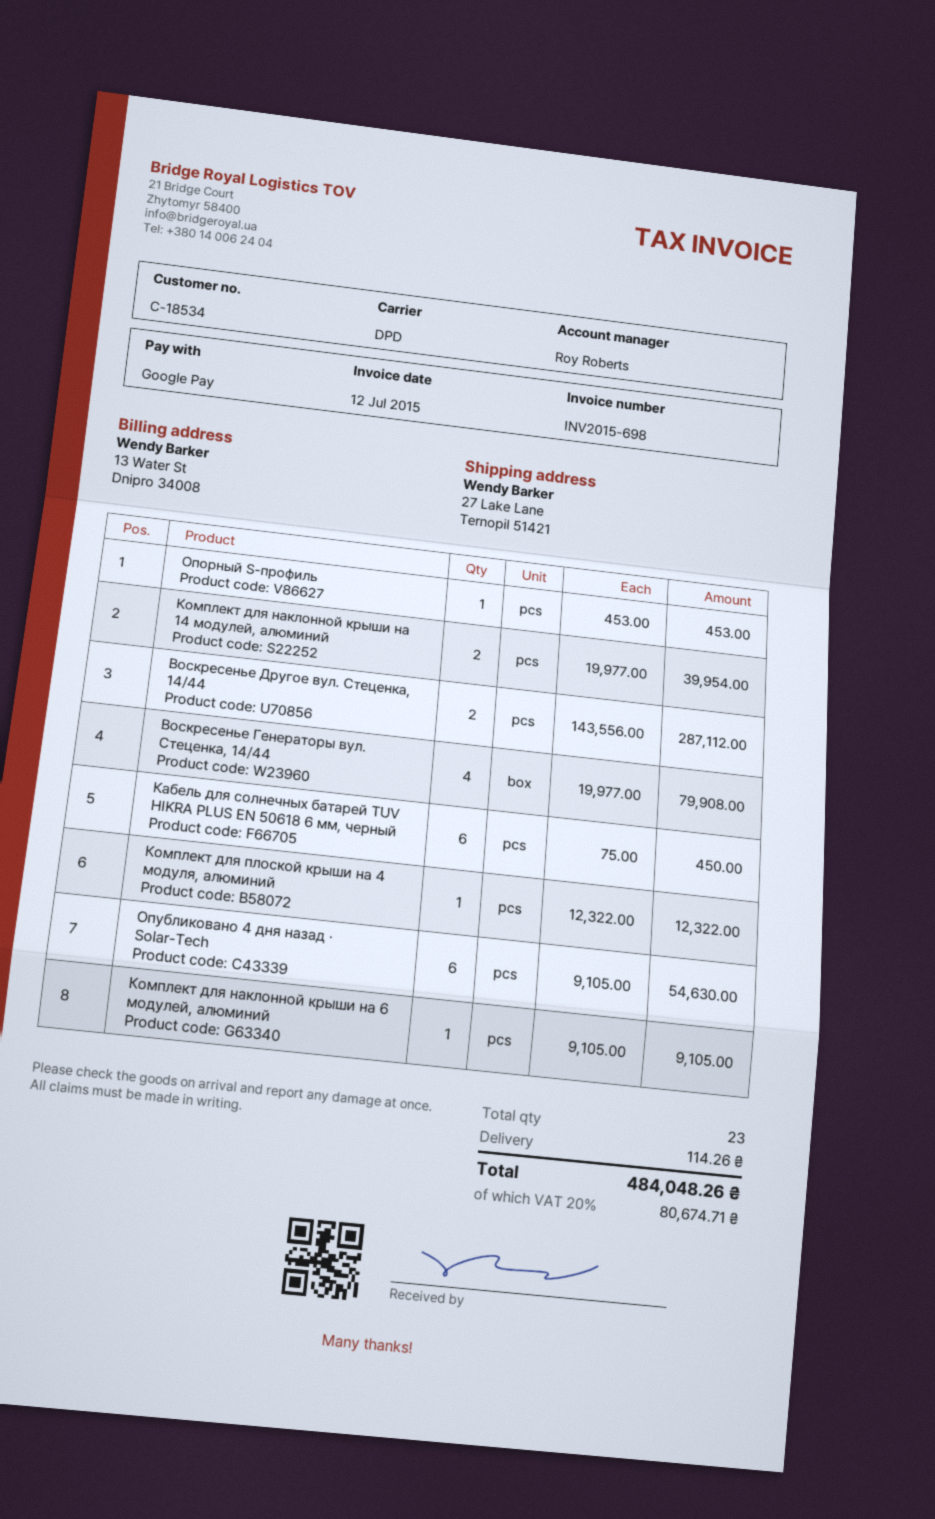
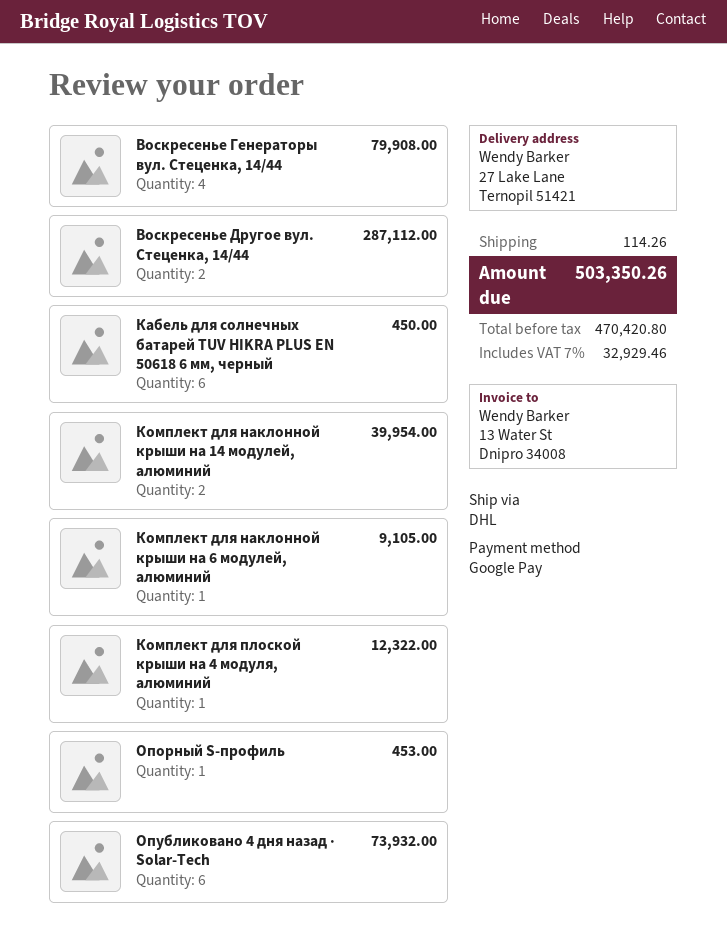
shipping method: DPD -> DHL
Опубликовано 4 дня назад · Solar-Tech: 6 for 54630.00 -> 6 for 73932.00
tax: 20% = 80674.71 -> 7% = 32929.46
total: 484048.26 -> 503350.26

